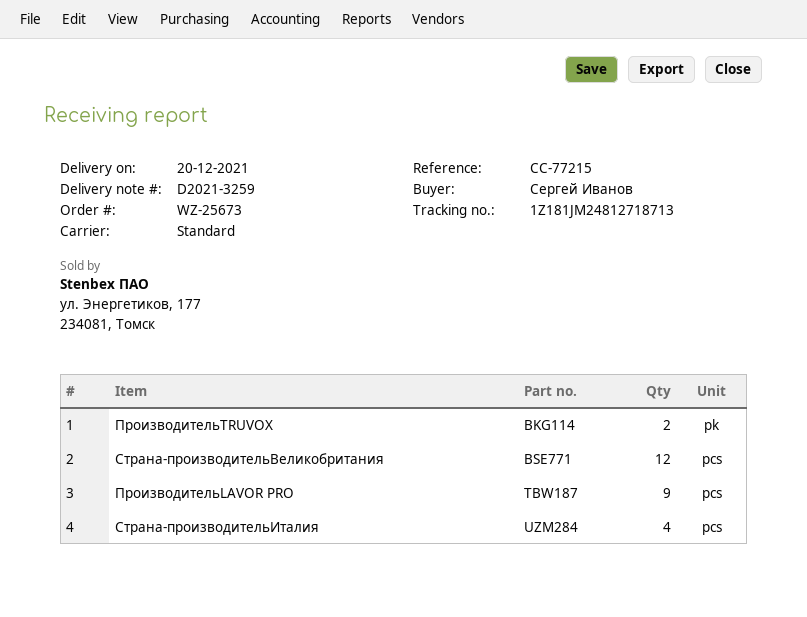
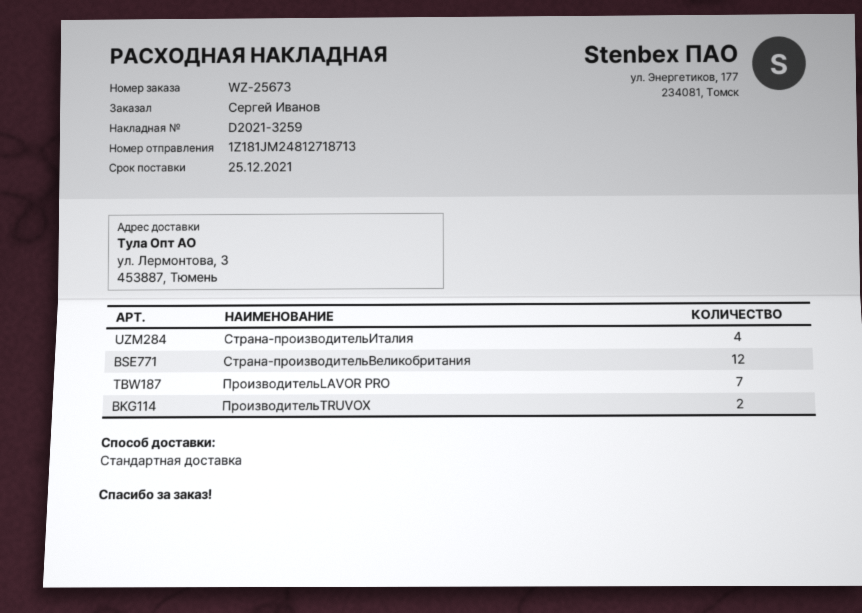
delivery date: 2021-12-20 -> 2021-12-25
ПроизводительLAVOR PRO: 9 -> 7

